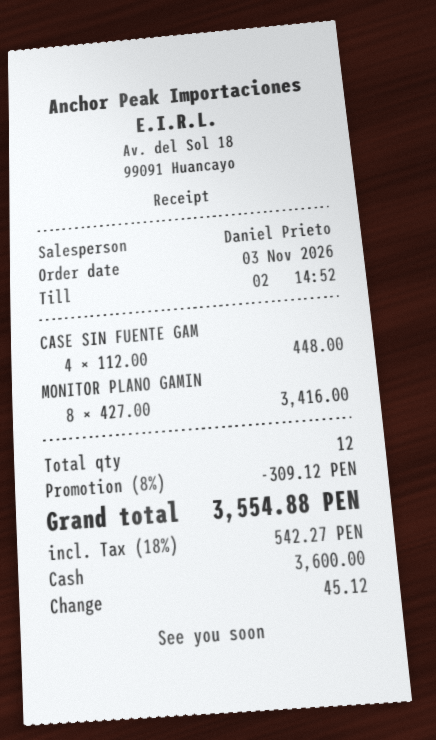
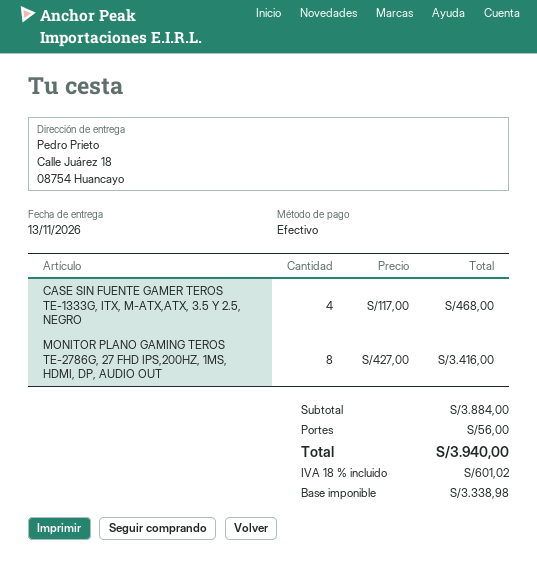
CASE SIN FUENTE GAM: 4 x 112.00 = 448.00 -> 4 x 117.00 = 468.00
discount: 8% = 309.12 -> none
shipping: none -> 56.00
tax: 18% = 542.27 -> 18% = 601.02
total: 3554.88 -> 3940.00

